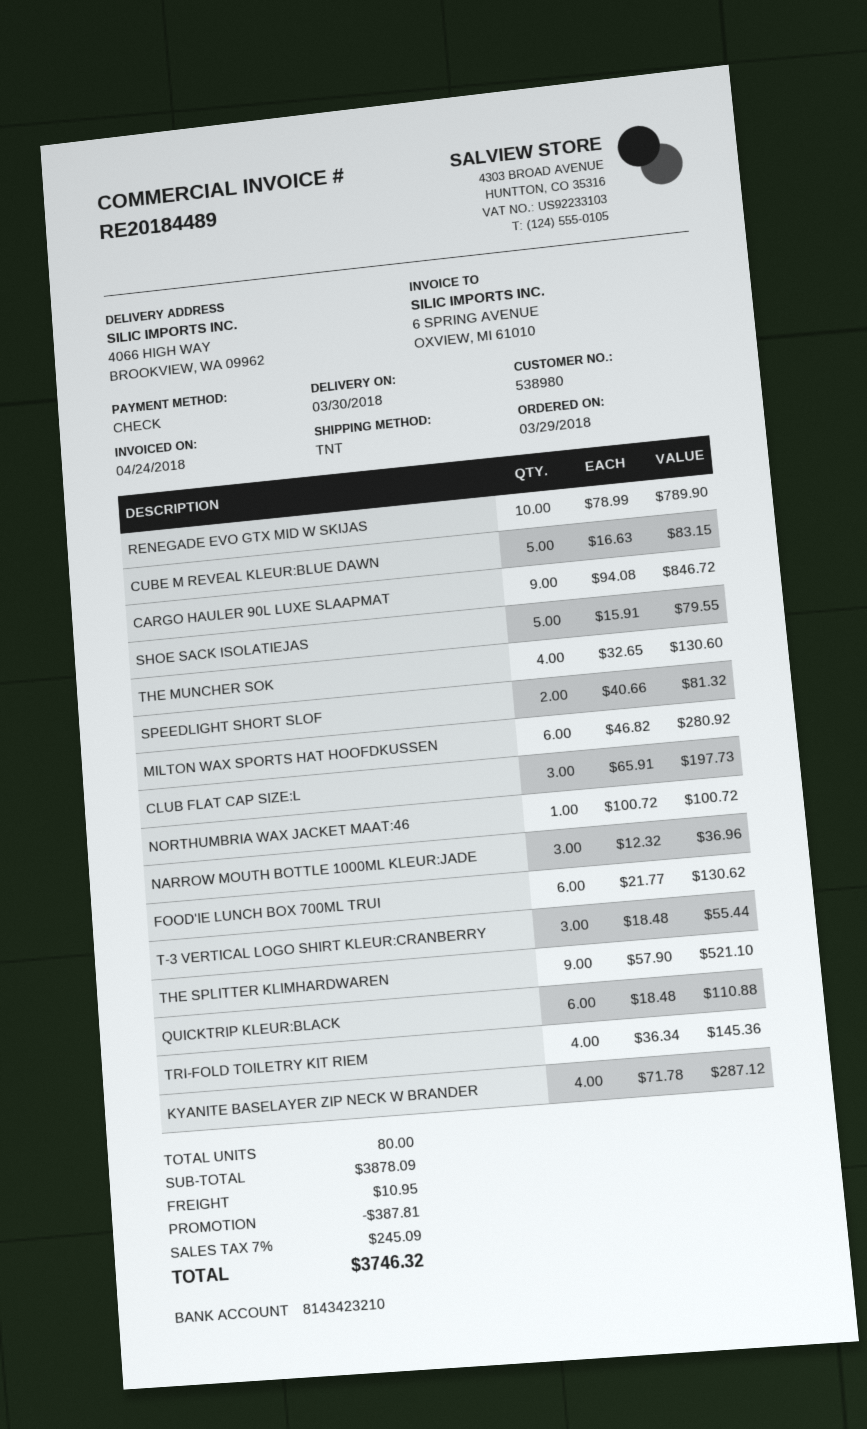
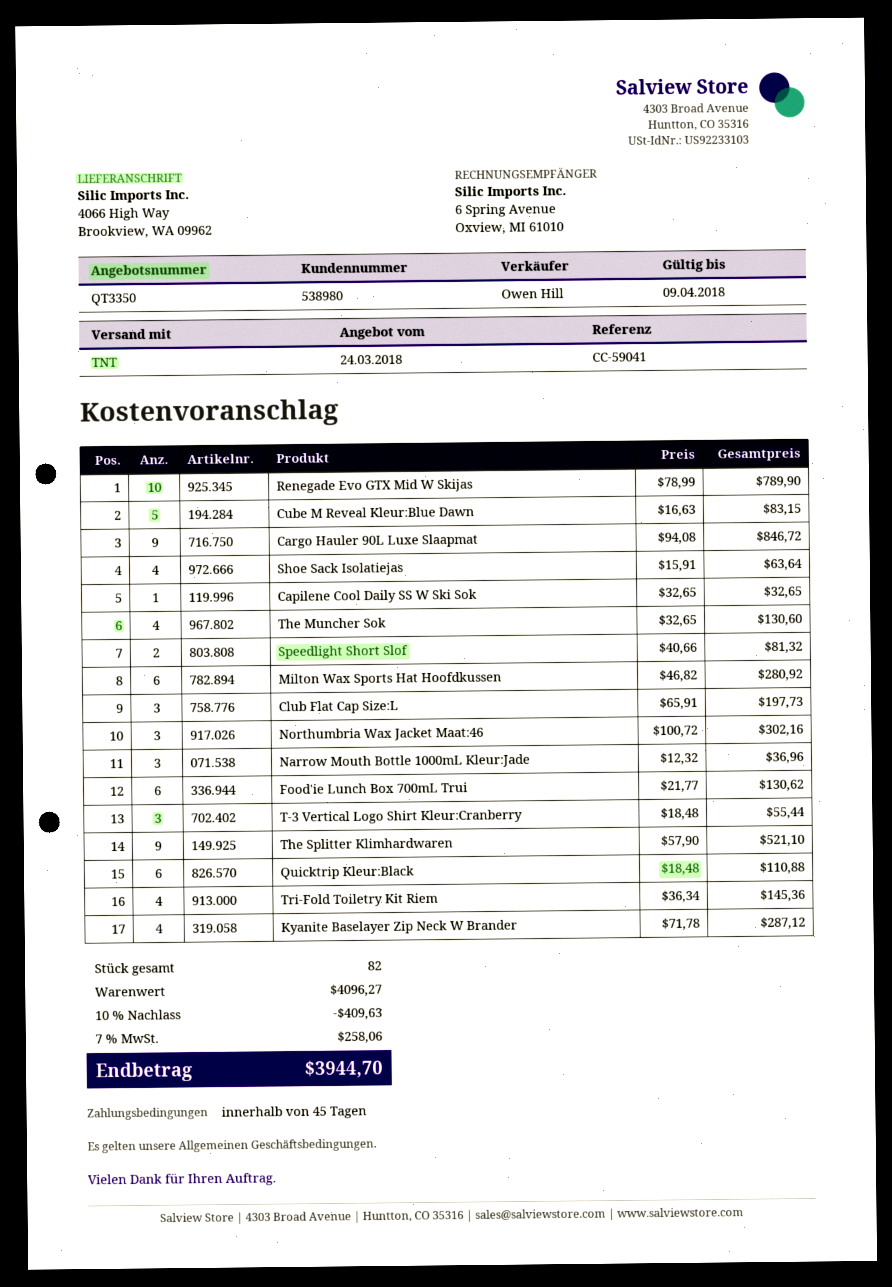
SHOE SACK ISOLATIEJAS: 5 x 15.91 = 79.55 -> 4 x 15.91 = 63.64
NORTHUMBRIA WAX JACKET MAAT:46: 1 x 100.72 = 100.72 -> 3 x 100.72 = 302.16
Capilene Cool Daily SS W Ski Sok: none -> 1 x 32.65 = 32.65
total quantity: 80 -> 82
subtotal: 3878.09 -> 4096.27
discount: 387.81 -> 409.63
shipping: 10.95 -> none
tax: 7% = 245.09 -> 7% = 258.06
total: 3746.32 -> 3944.70

